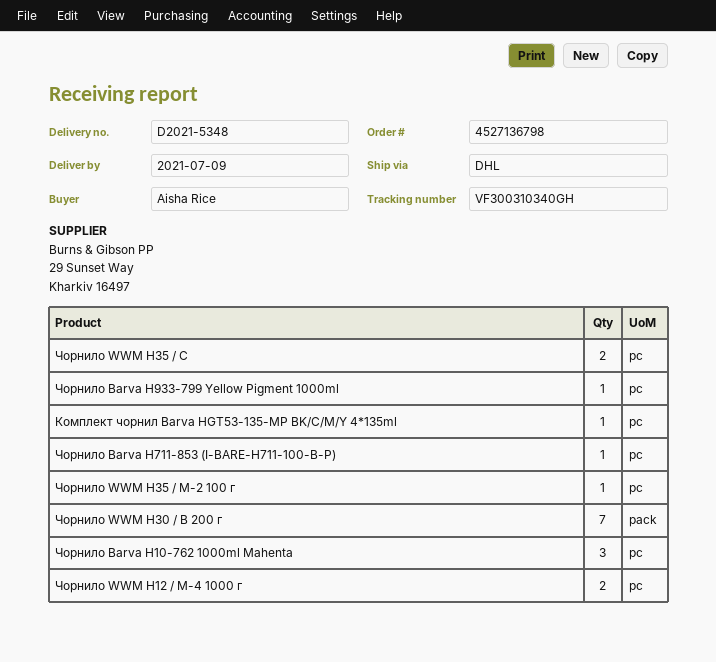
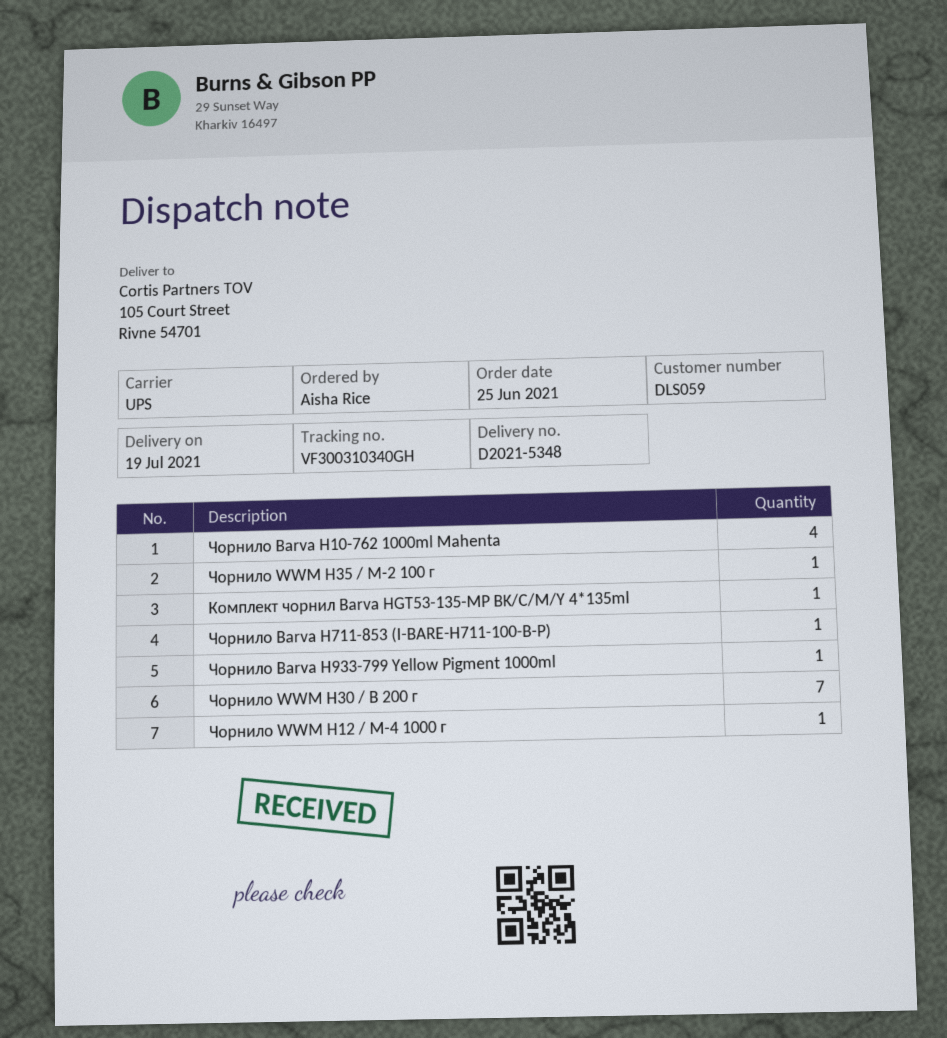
delivery date: 2021-07-09 -> 2021-07-19
shipping method: DHL -> UPS
Чорнило WWM H35 / C: 2 -> none
Чорнило Barva H10-762 1000ml Mahenta: 3 -> 4
Чорнило WWM H12 / M-4 1000 г: 2 -> 1

